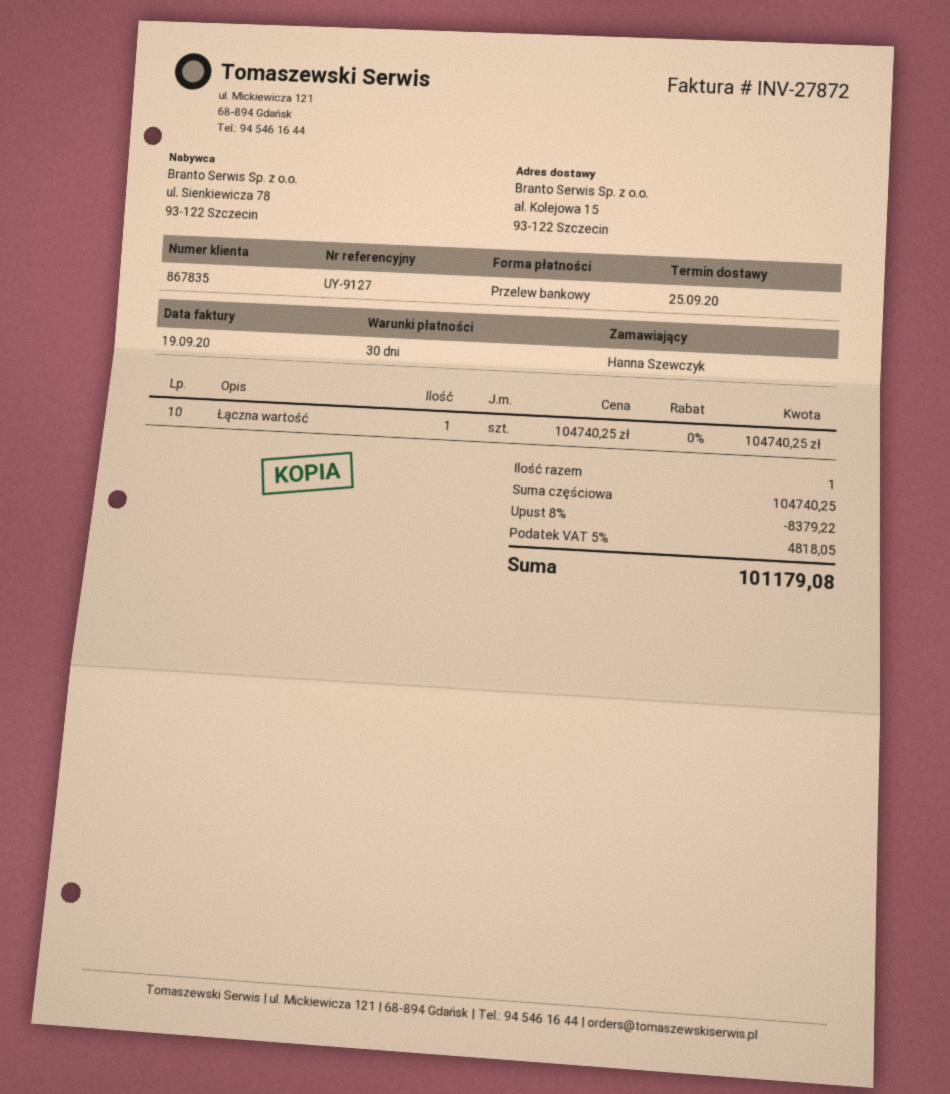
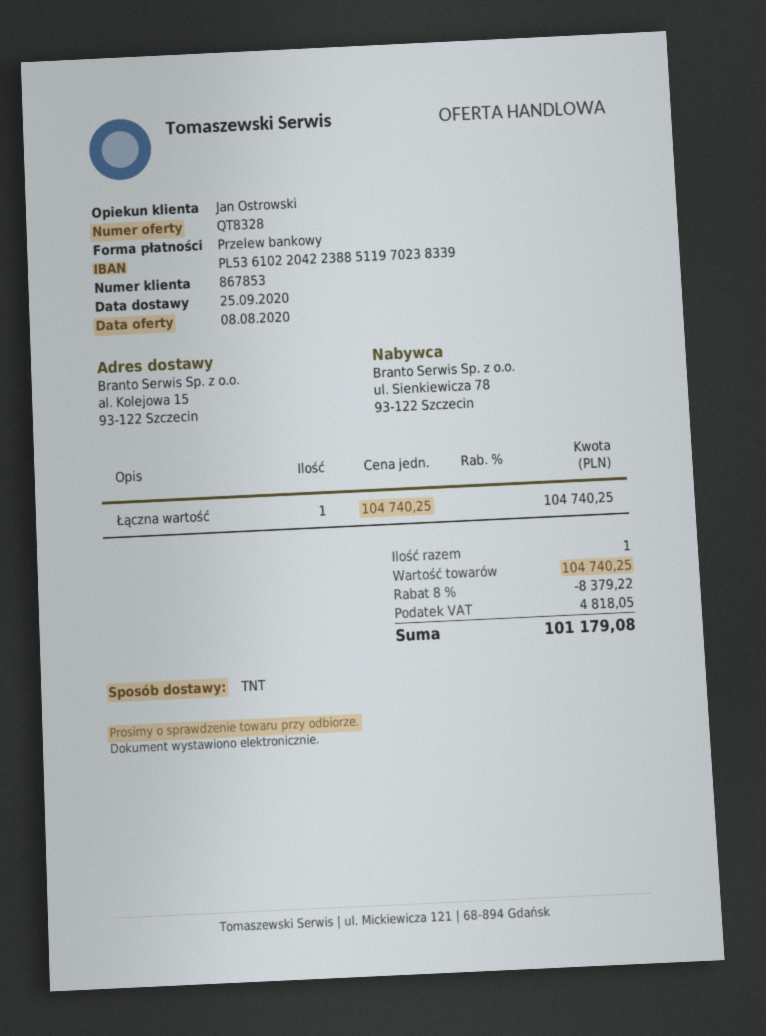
customer number: 867835 -> 867853

